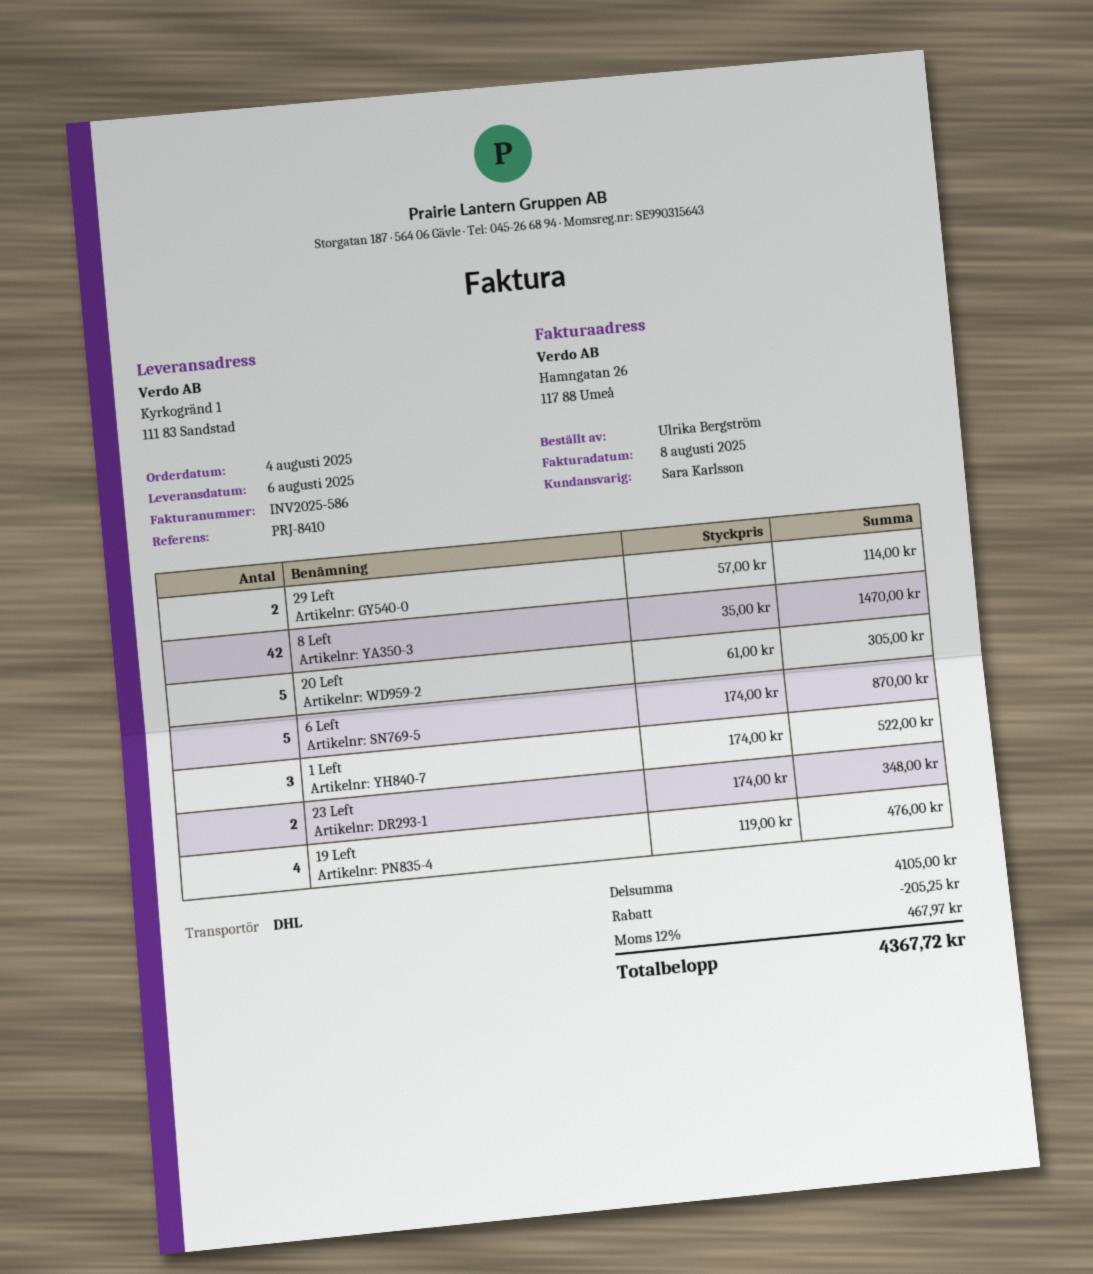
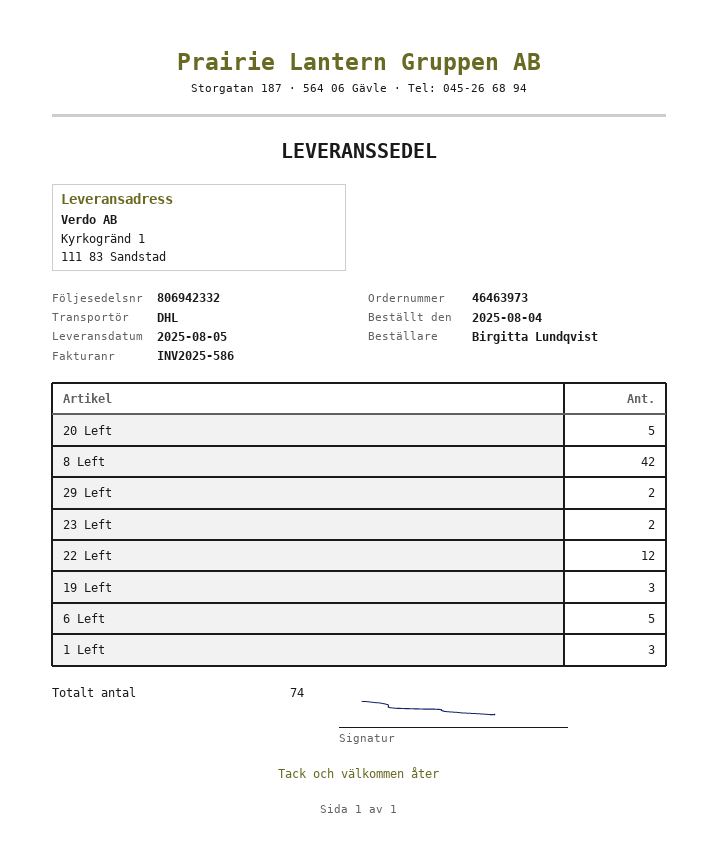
delivery date: 2025-08-06 -> 2025-08-05
ordered by: Ulrika Bergström -> Birgitta Lundqvist
19 Left: 4 -> 3
22 Left: none -> 12

